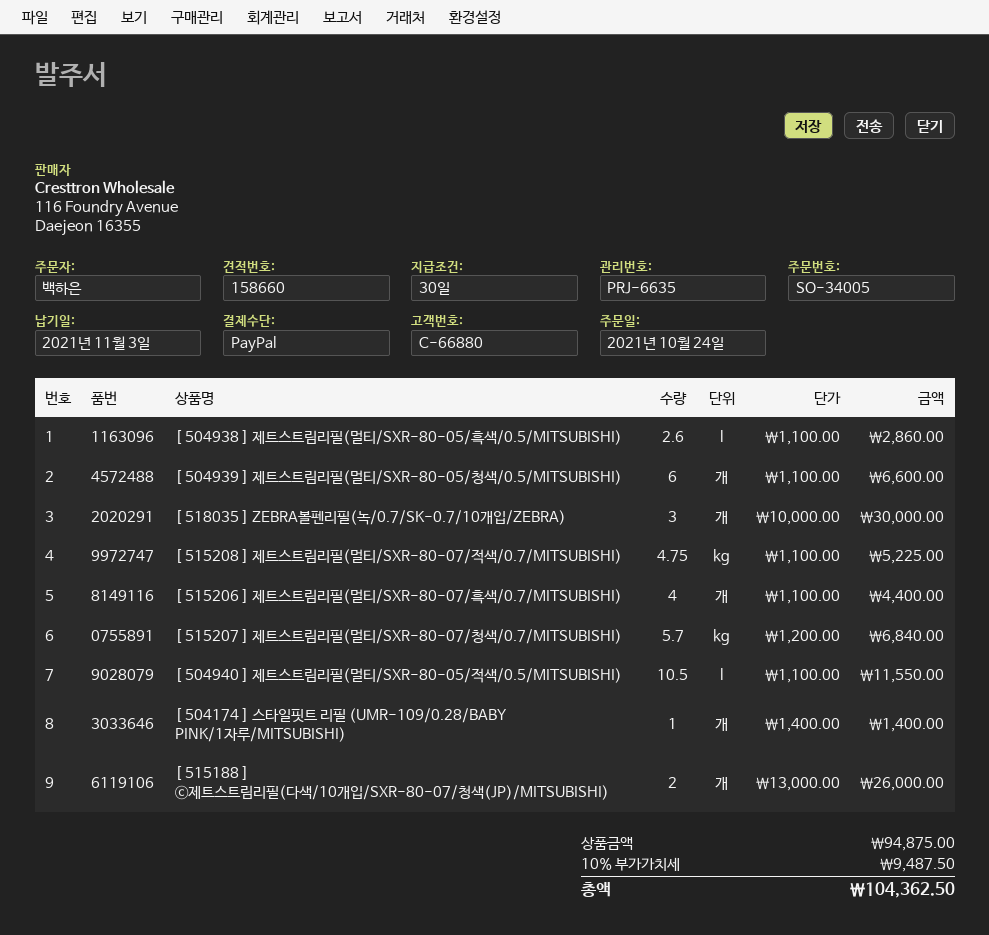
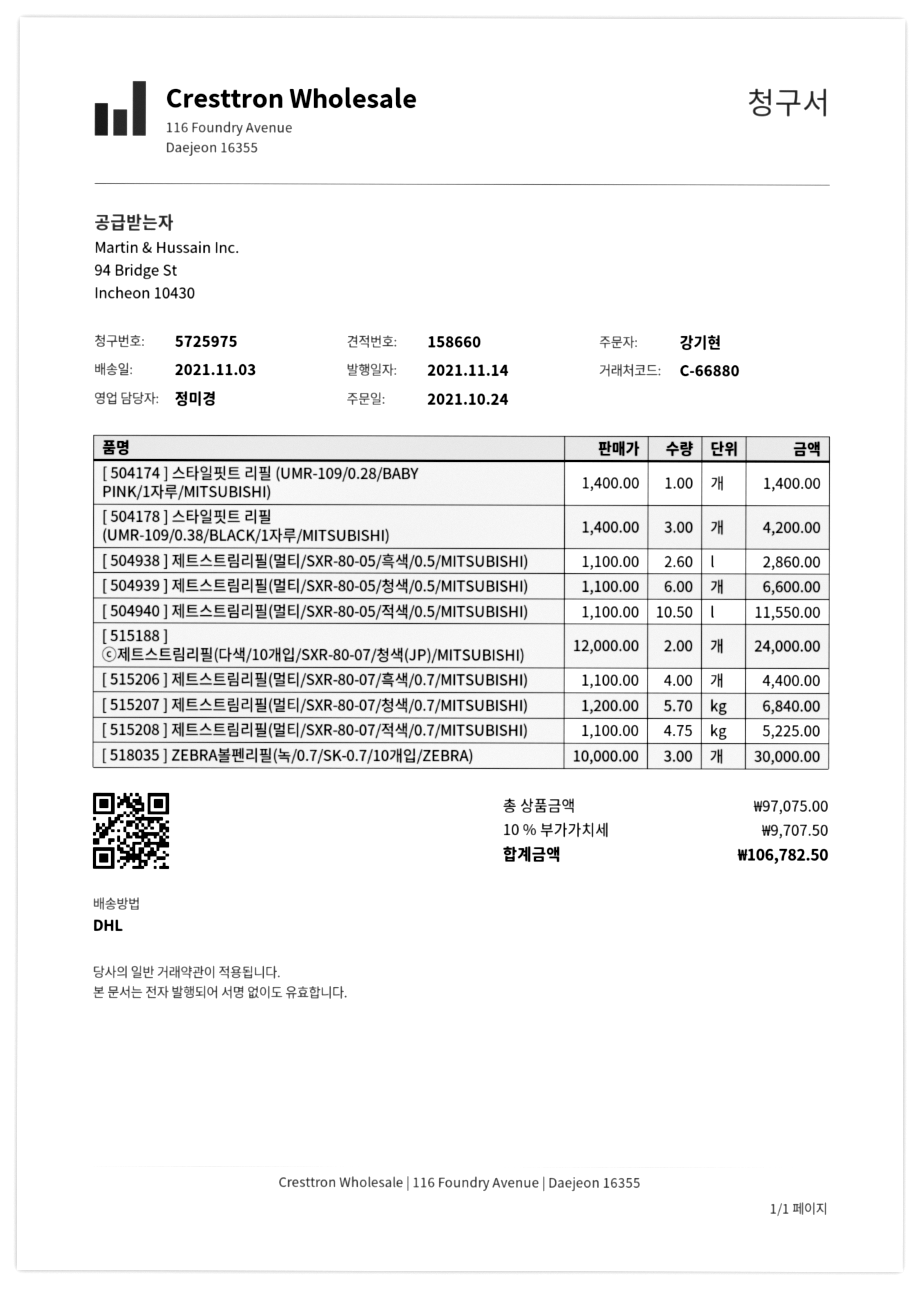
ordered by: 백하은 -> 강기현
[ 515188 ] ⓒ제트스트림리필(다색/10개입/SXR-80-07/청색(JP)/MITSUBISHI): 2 x 13000.00 = 26000.00 -> 2 x 12000.00 = 24000.00
[ 504178 ] 스타일핏트 리필 (UMR-109/0.38/BLACK/1자루/MITSUBISHI): none -> 3 x 1400.00 = 4200.00
subtotal: 94875.00 -> 97075.00
tax: 10% = 9487.50 -> 10% = 9707.50
total: 104362.50 -> 106782.50

